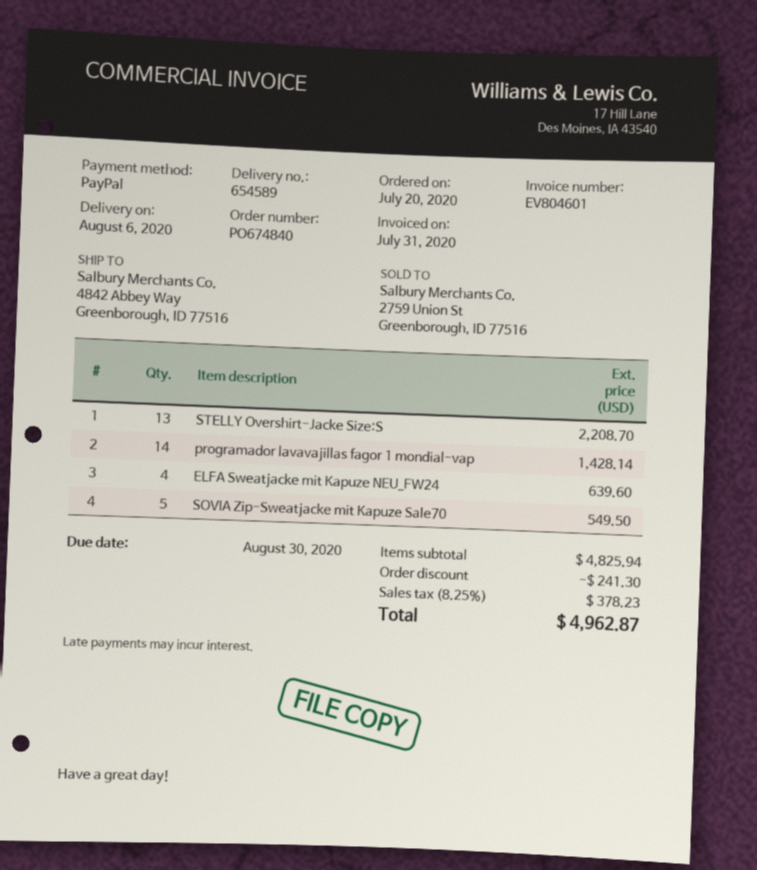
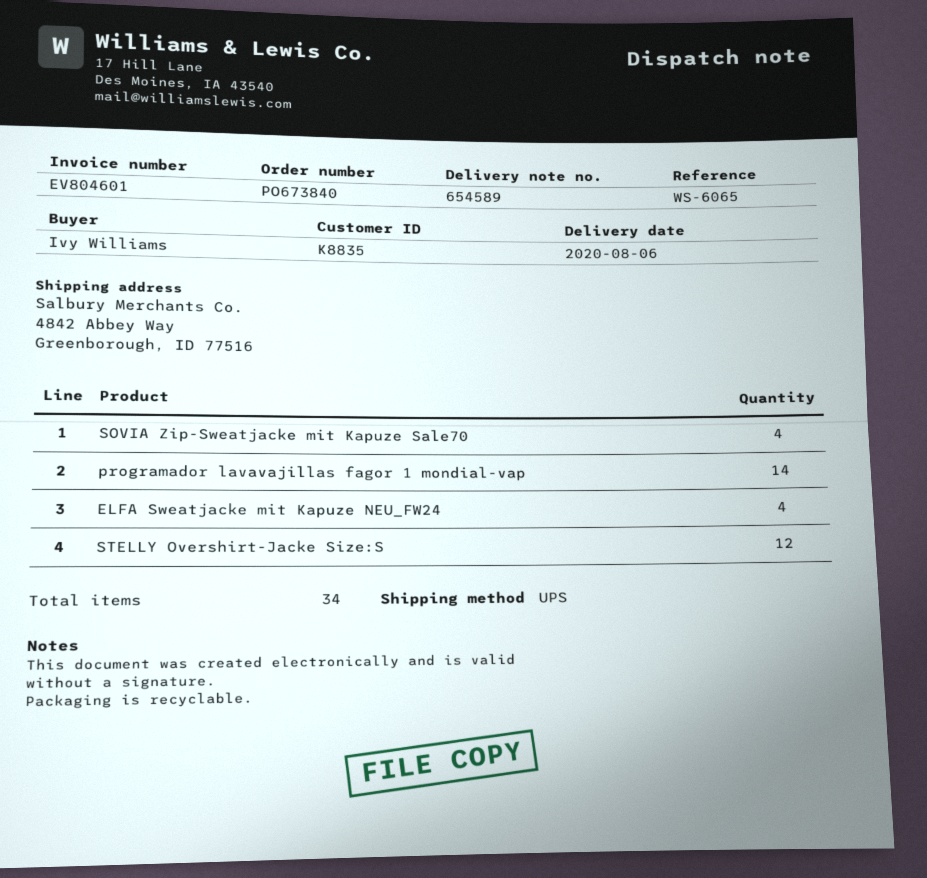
order number: PO674840 -> PO673840
STELLY Overshirt-Jacke Size:S: 13 -> 12
SOVIA Zip-Sweatjacke mit Kapuze Sale70: 5 -> 4

